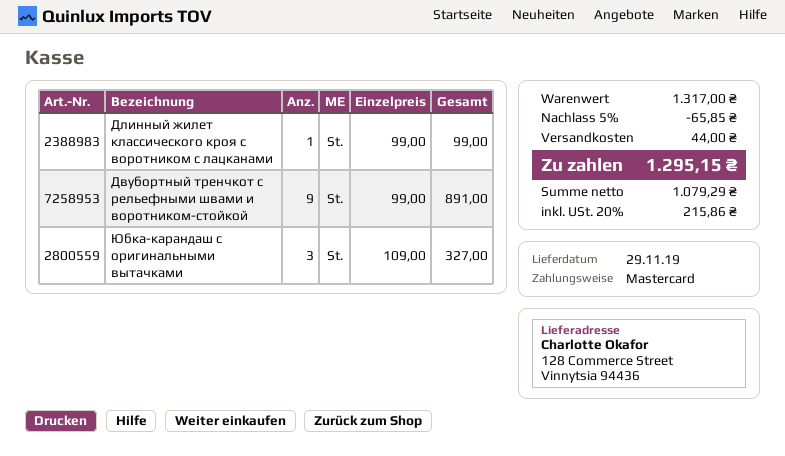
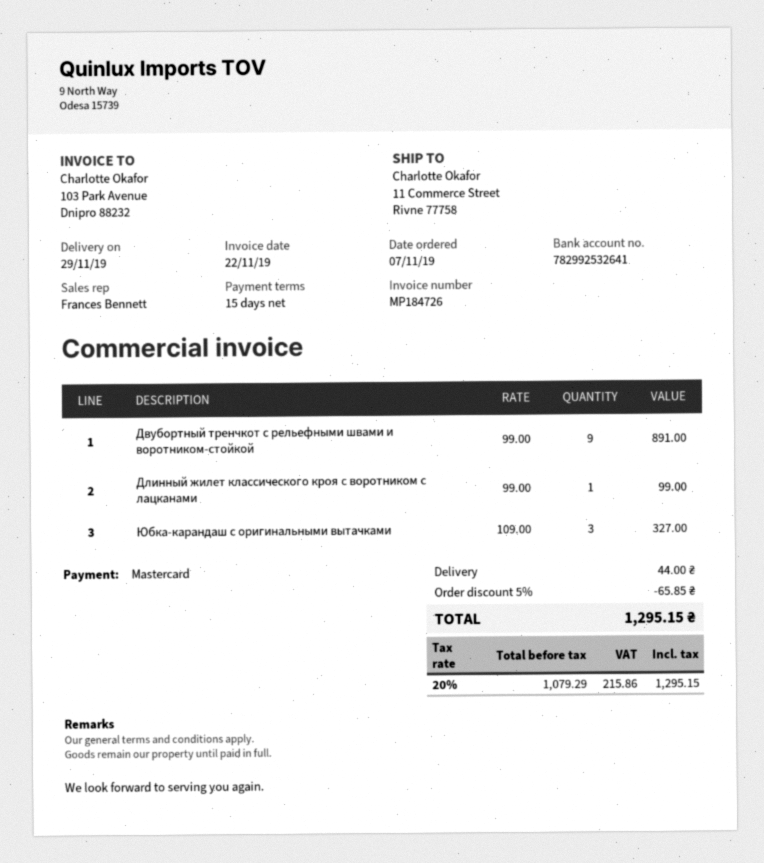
ship to: 128 Commerce Street, Vinnytsia 94436 -> 11 Commerce Street, Rivne 77758

